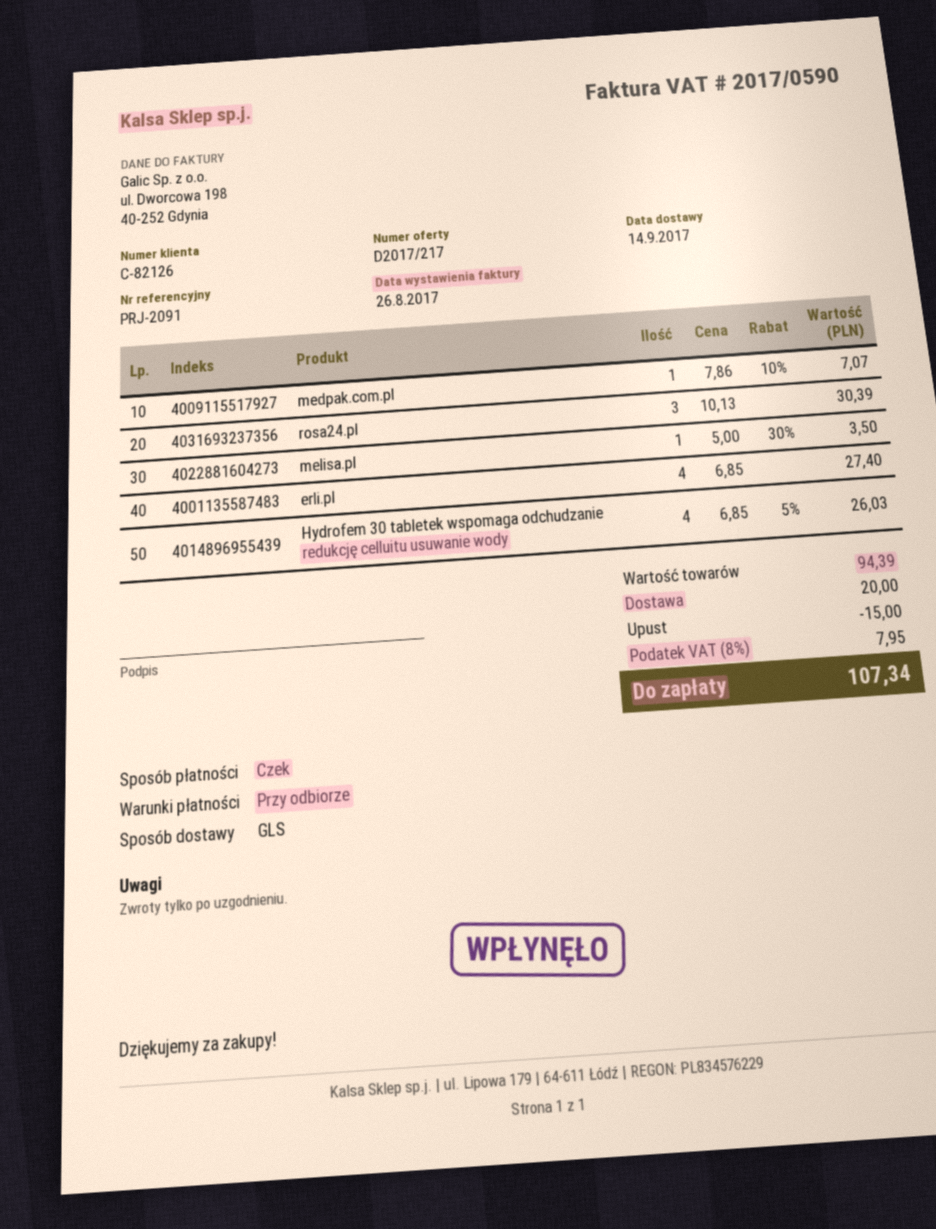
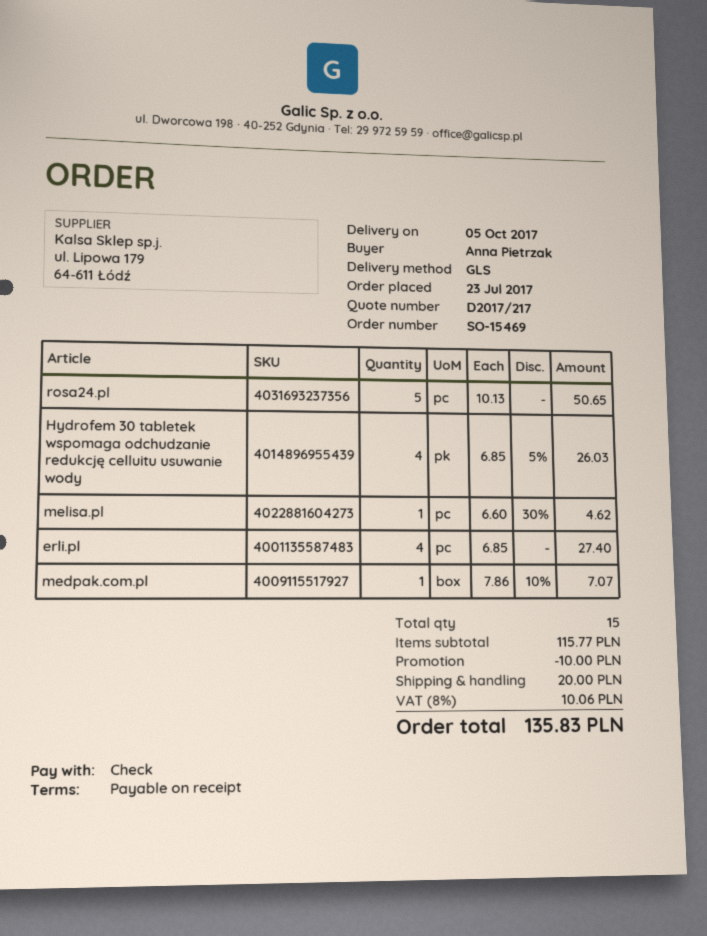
delivery date: 2017-09-14 -> 2017-10-05
rosa24.pl: 3 x 10.13 = 30.39 -> 5 x 10.13 = 50.65
melisa.pl: 1 x 5.00 - 30% = 3.50 -> 1 x 6.60 - 30% = 4.62
subtotal: 94.39 -> 115.77
discount: 15.00 -> 10.00
tax: 8% = 7.95 -> 8% = 10.06
total: 107.34 -> 135.83

